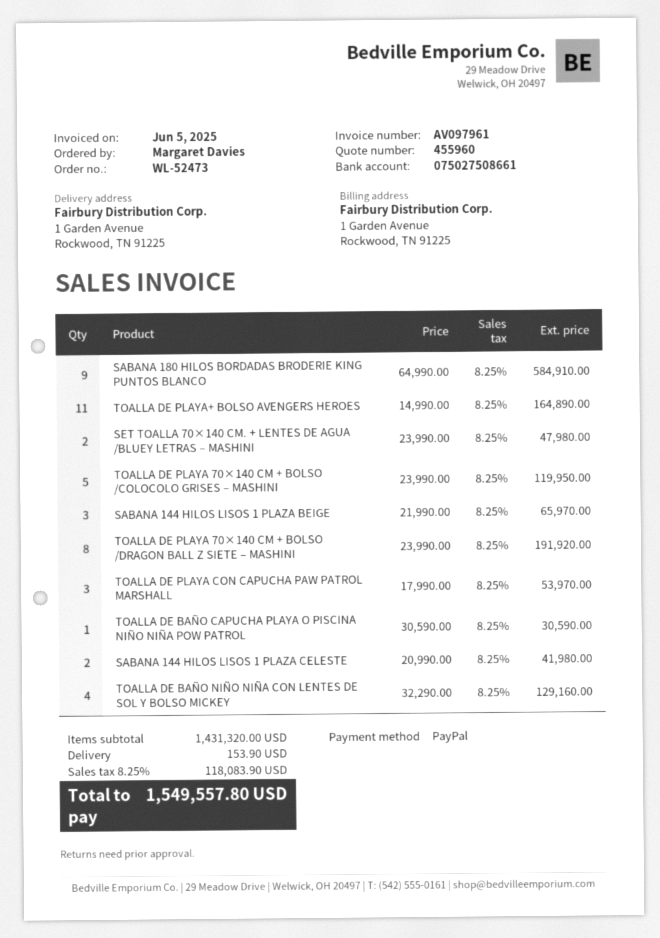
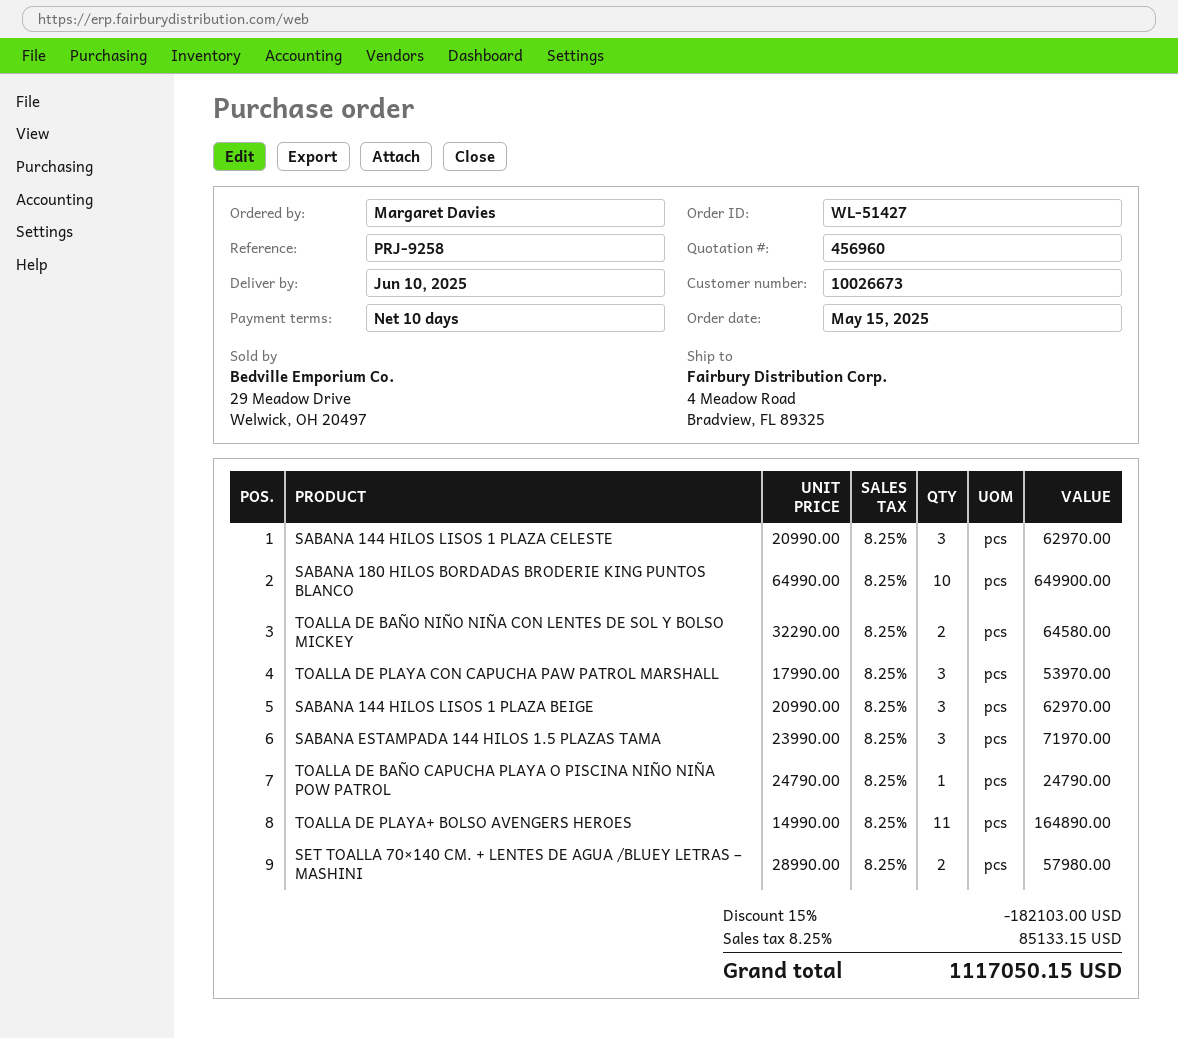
quote number: 455960 -> 456960
order number: WL-52473 -> WL-51427
ship to: 1 Garden Avenue, Rockwood, TN 91225 -> 4 Meadow Road, Bradview, FL 89325
SABANA 180 HILOS BORDADAS BRODERIE KING PUNTOS BLANCO: 9 x 64990.00 = 584910.00 -> 10 x 64990.00 = 649900.00
SET TOALLA 70×140 CM. + LENTES DE AGUA /BLUEY LETRAS – MASHINI: 2 x 23990.00 = 47980.00 -> 2 x 28990.00 = 57980.00
TOALLA DE PLAYA 70×140 CM + BOLSO /COLOCOLO GRISES – MASHINI: 5 x 23990.00 = 119950.00 -> none
SABANA 144 HILOS LISOS 1 PLAZA BEIGE: 3 x 21990.00 = 65970.00 -> 3 x 20990.00 = 62970.00
TOALLA DE PLAYA 70×140 CM + BOLSO /DRAGON BALL Z SIETE – MASHINI: 8 x 23990.00 = 191920.00 -> none
TOALLA DE BAÑO CAPUCHA PLAYA O PISCINA NIÑO NIÑA POW PATROL: 1 x 30590.00 = 30590.00 -> 1 x 24790.00 = 24790.00
SABANA 144 HILOS LISOS 1 PLAZA CELESTE: 2 x 20990.00 = 41980.00 -> 3 x 20990.00 = 62970.00
TOALLA DE BAÑO NIÑO NIÑA CON LENTES DE SOL Y BOLSO MICKEY: 4 x 32290.00 = 129160.00 -> 2 x 32290.00 = 64580.00
SABANA ESTAMPADA 144 HILOS 1.5 PLAZAS TAMA: none -> 3 x 23990.00 = 71970.00
discount: none -> 15% = 182103.00
shipping: 153.90 -> none
tax: 8.25% = 118083.90 -> 8.25% = 85133.15
total: 1549557.80 -> 1117050.15

